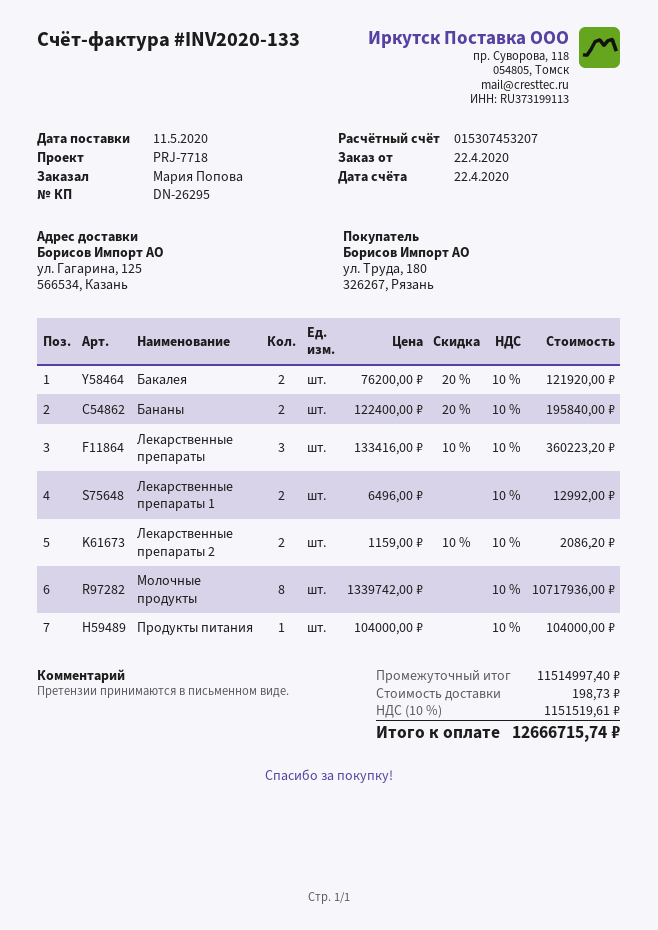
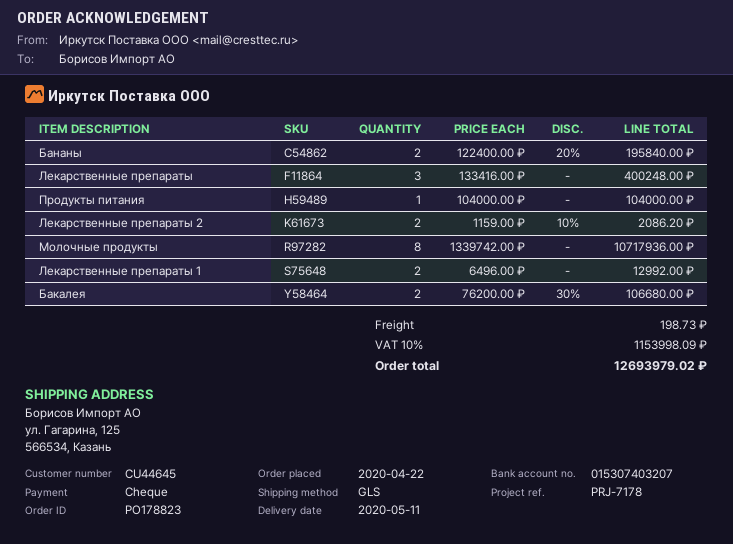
reference: PRJ-7718 -> PRJ-7178
bank account: 015307453207 -> 015307403207
Бакалея: 2 x 76200.00 - 20% = 121920.00 -> 2 x 76200.00 - 30% = 106680.00
Лекарственные препараты: 3 x 133416.00 - 10% = 360223.20 -> 3 x 133416.00 = 400248.00
tax: 10% = 1151519.61 -> 10% = 1153998.09
total: 12666715.74 -> 12693979.02

